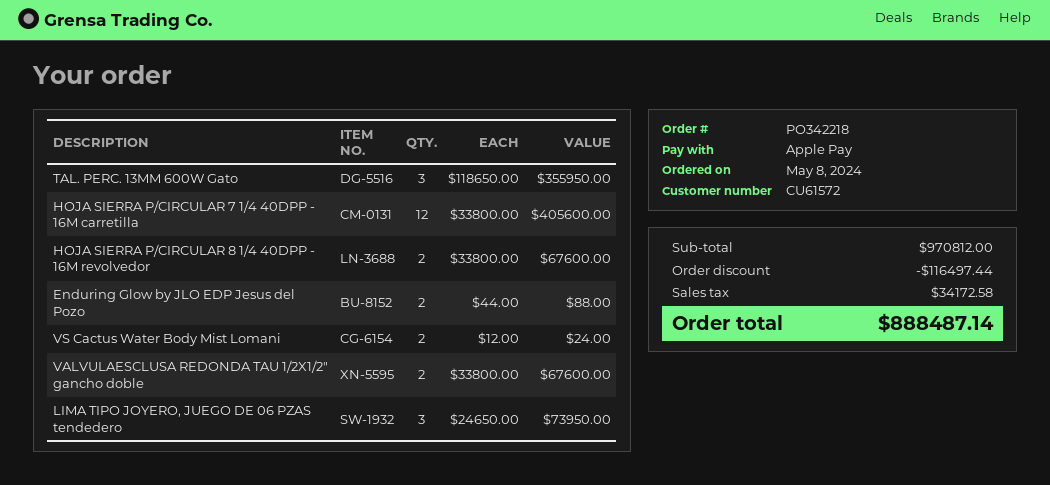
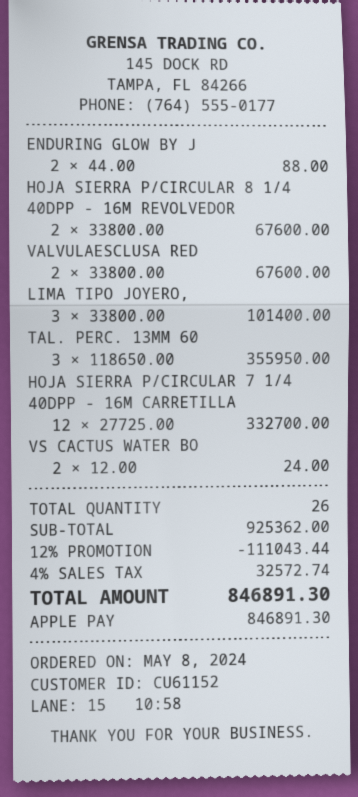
customer number: CU61572 -> CU61152
HOJA SIERRA P/CIRCULAR 7 1/4 40DPP - 16M carretilla: 12 x 33800.00 = 405600.00 -> 12 x 27725.00 = 332700.00
LIMA TIPO JOYERO, JUEGO DE 06 PZAS tendedero: 3 x 24650.00 = 73950.00 -> 3 x 33800.00 = 101400.00
subtotal: 970812.00 -> 925362.00
discount: 116497.44 -> 111043.44
tax: 34172.58 -> 32572.74
total: 888487.14 -> 846891.30

